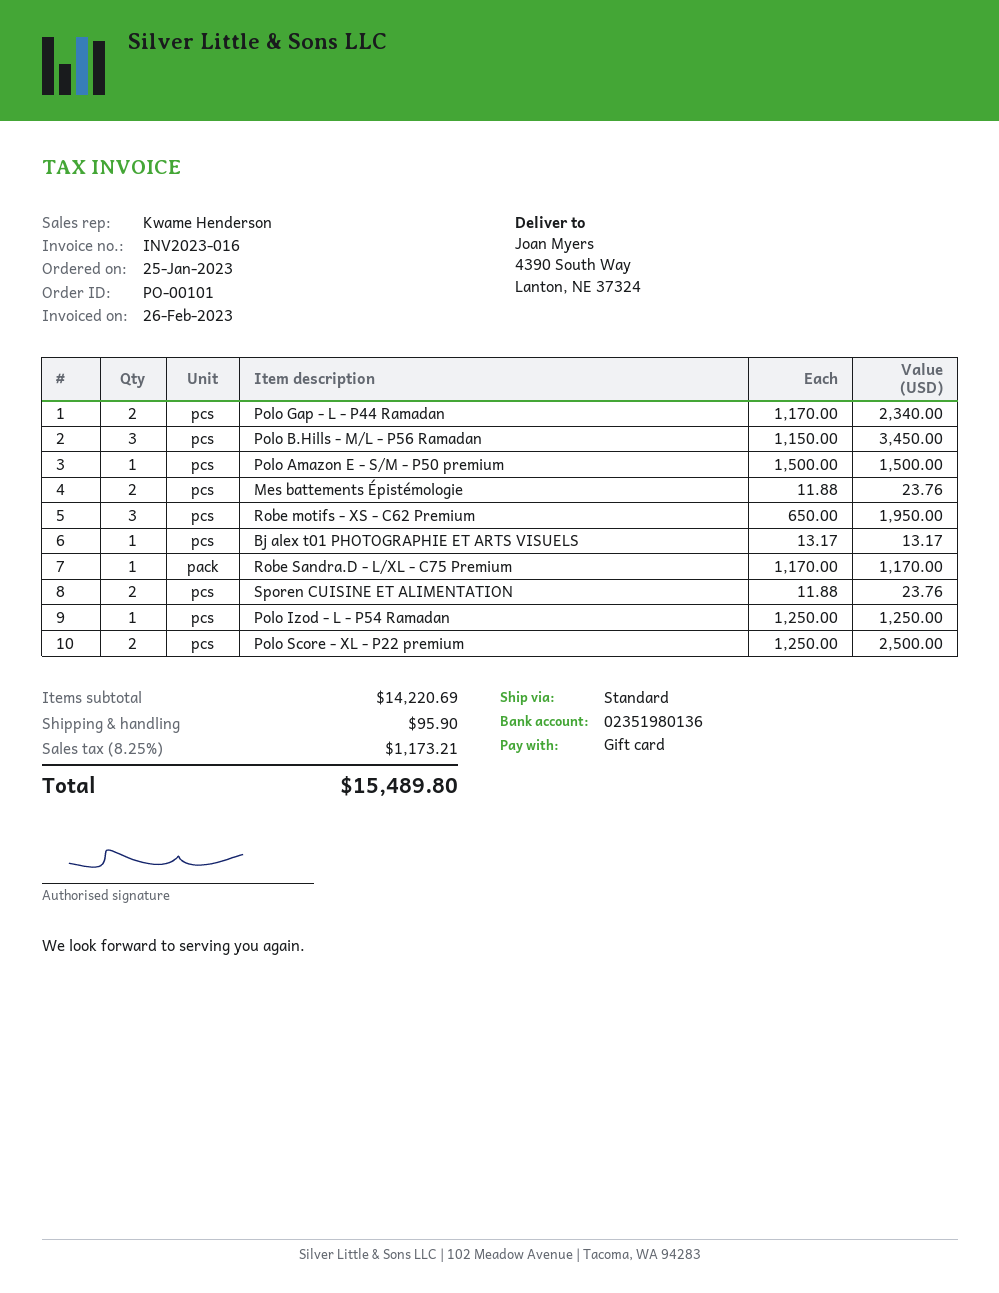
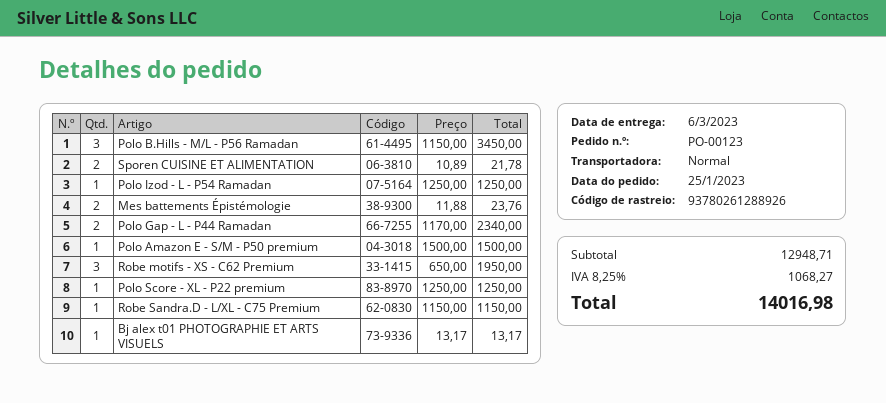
order number: PO-00101 -> PO-00123
Robe Sandra.D - L/XL - C75 Premium: 1 x 1170.00 = 1170.00 -> 1 x 1150.00 = 1150.00
Sporen CUISINE ET ALIMENTATION: 2 x 11.88 = 23.76 -> 2 x 10.89 = 21.78
Polo Score - XL - P22 premium: 2 x 1250.00 = 2500.00 -> 1 x 1250.00 = 1250.00
subtotal: 14220.69 -> 12948.71
shipping: 95.90 -> none
tax: 8.25% = 1173.21 -> 8.25% = 1068.27
total: 15489.80 -> 14016.98

